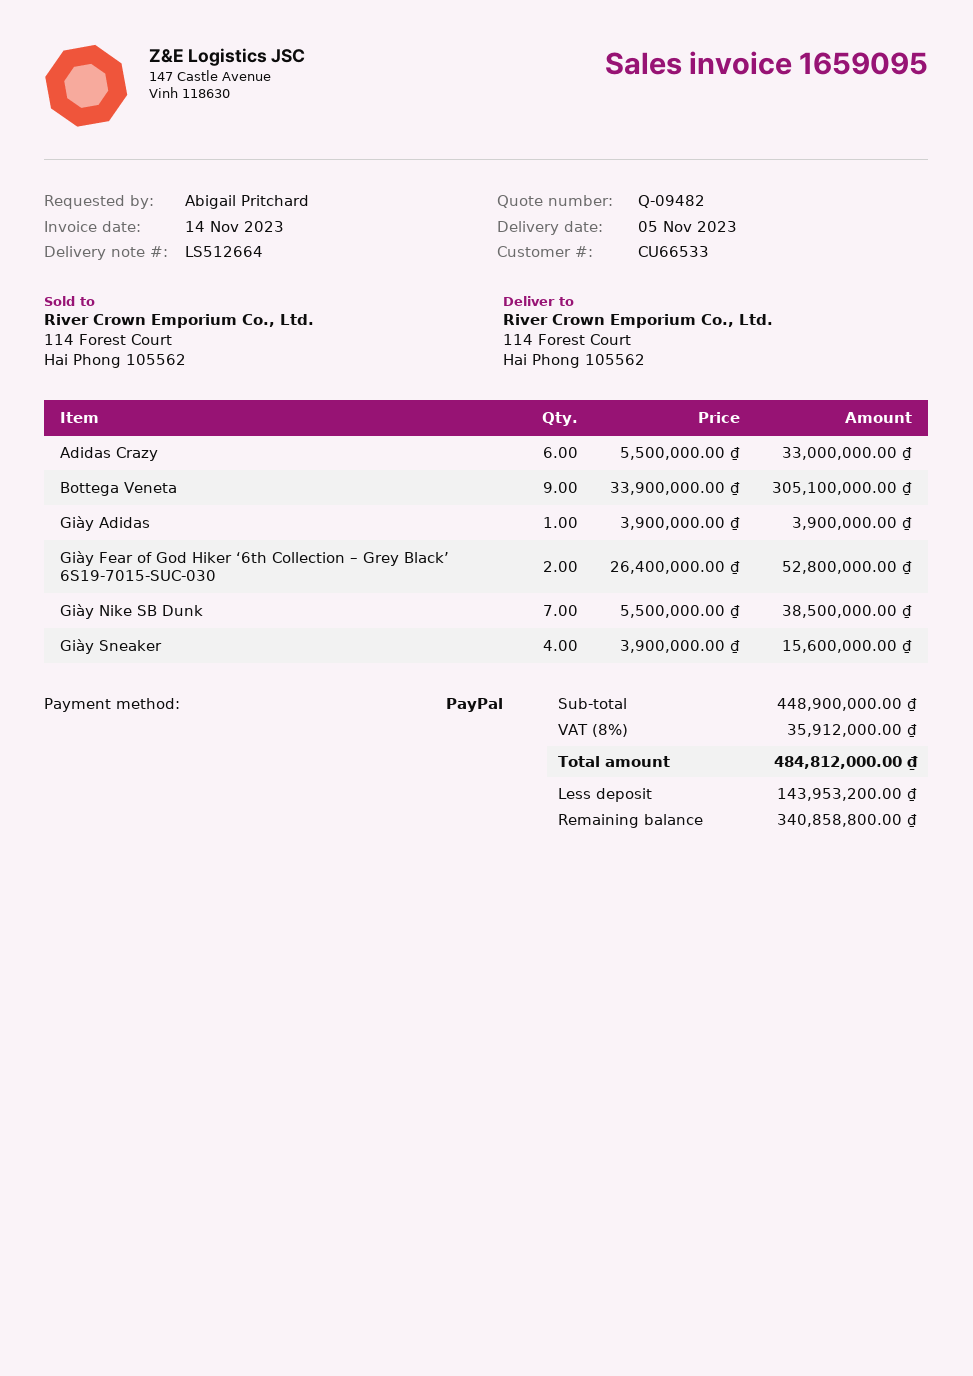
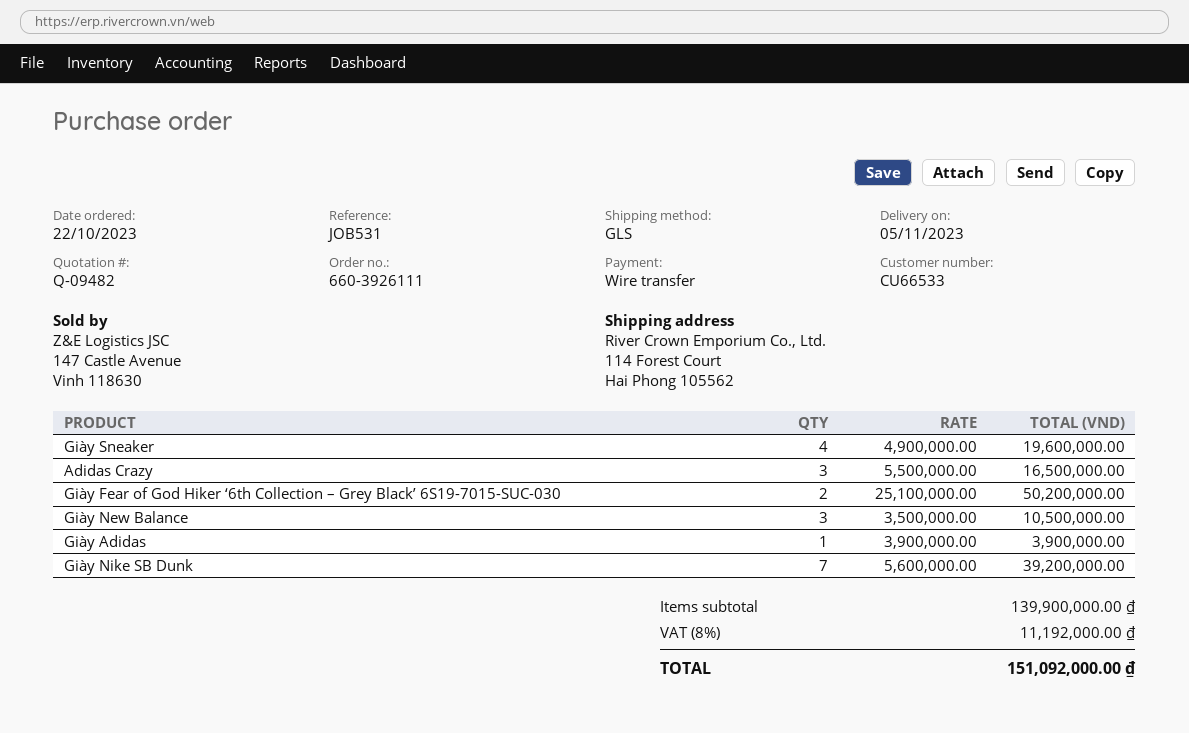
payment method: PayPal -> bank transfer
Adidas Crazy: 6 x 5500000.00 = 33000000.00 -> 3 x 5500000.00 = 16500000.00
Bottega Veneta: 9 x 33900000.00 = 305100000.00 -> none
Giày Fear of God Hiker ‘6th Collection – Grey Black’ 6S19-7015-SUC-030: 2 x 26400000.00 = 52800000.00 -> 2 x 25100000.00 = 50200000.00
Giày Nike SB Dunk: 7 x 5500000.00 = 38500000.00 -> 7 x 5600000.00 = 39200000.00
Giày Sneaker: 4 x 3900000.00 = 15600000.00 -> 4 x 4900000.00 = 19600000.00
Giày New Balance: none -> 3 x 3500000.00 = 10500000.00
subtotal: 448900000.00 -> 139900000.00
tax: 8% = 35912000.00 -> 8% = 11192000.00
total: 484812000.00 -> 151092000.00

